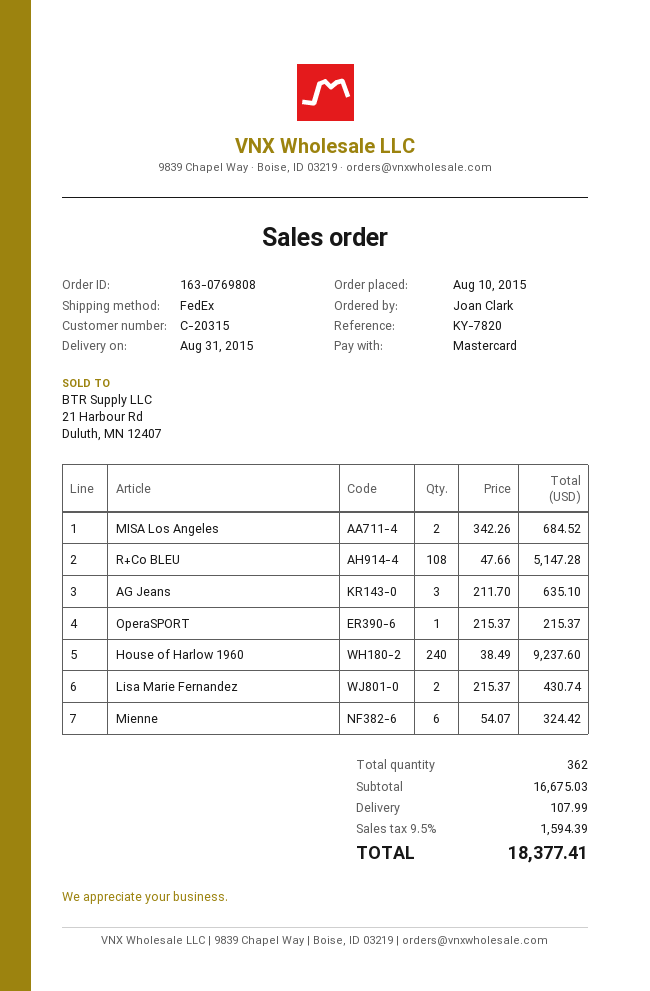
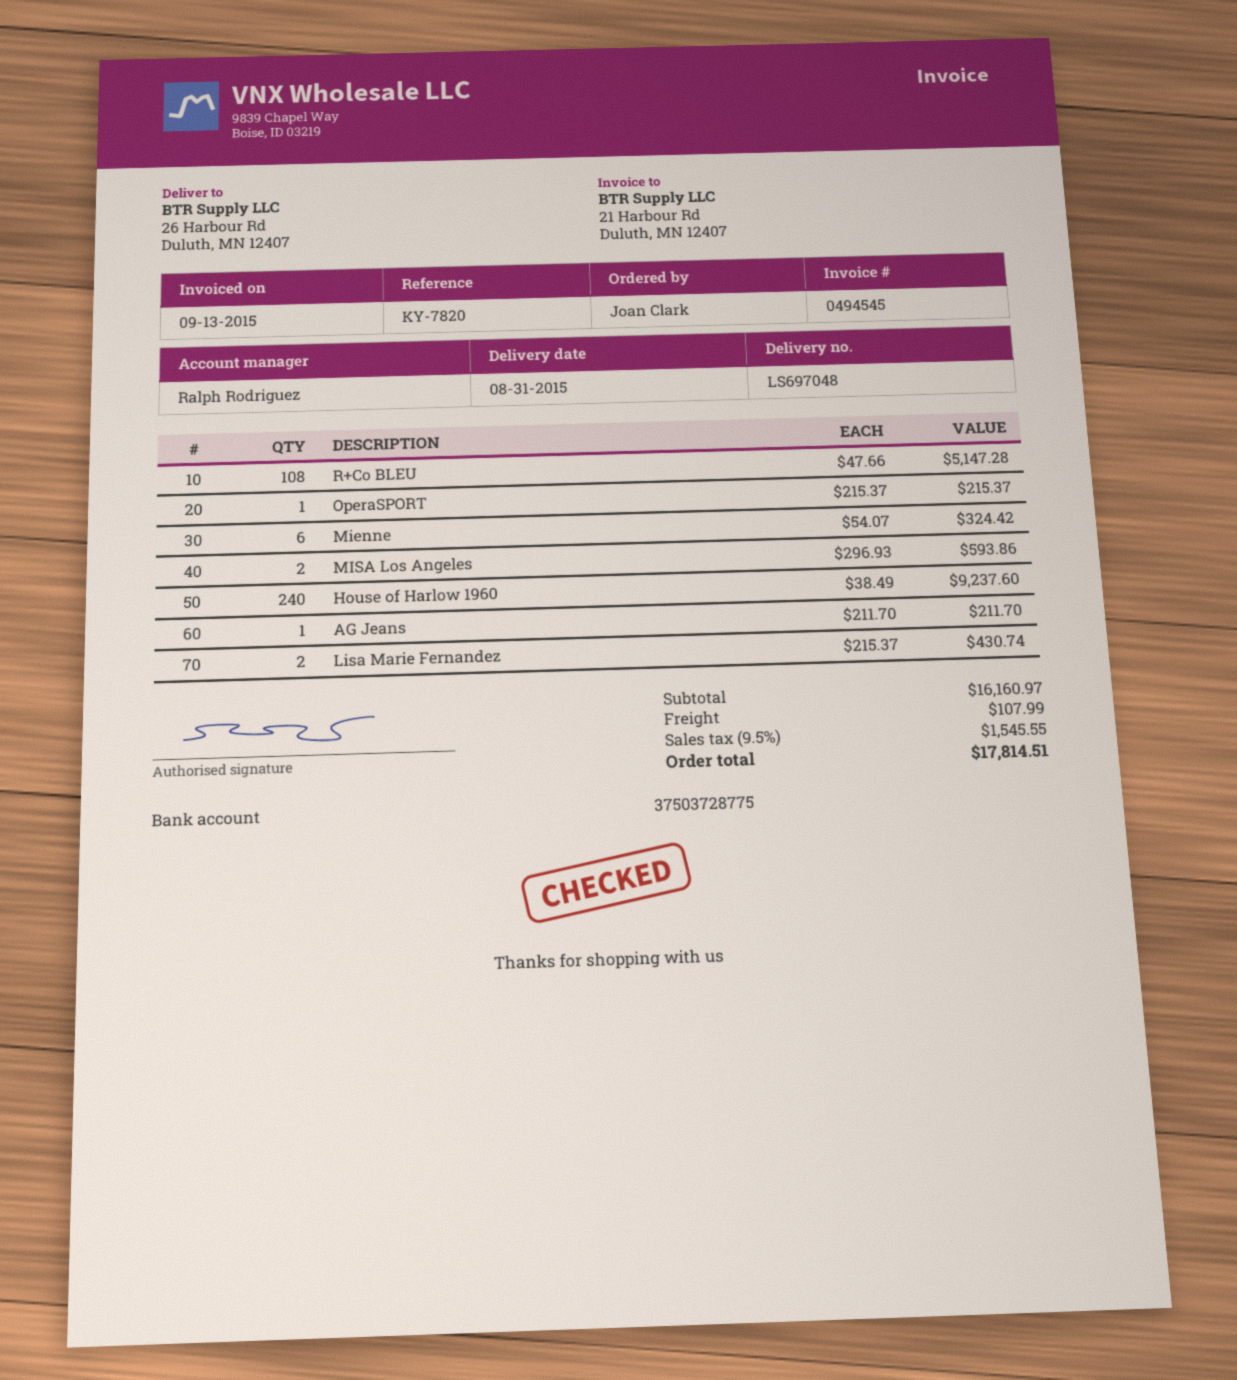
MISA Los Angeles: 2 x 342.26 = 684.52 -> 2 x 296.93 = 593.86
AG Jeans: 3 x 211.70 = 635.10 -> 1 x 211.70 = 211.70
subtotal: 16675.03 -> 16160.97
tax: 9.5% = 1594.39 -> 9.5% = 1545.55
total: 18377.41 -> 17814.51

